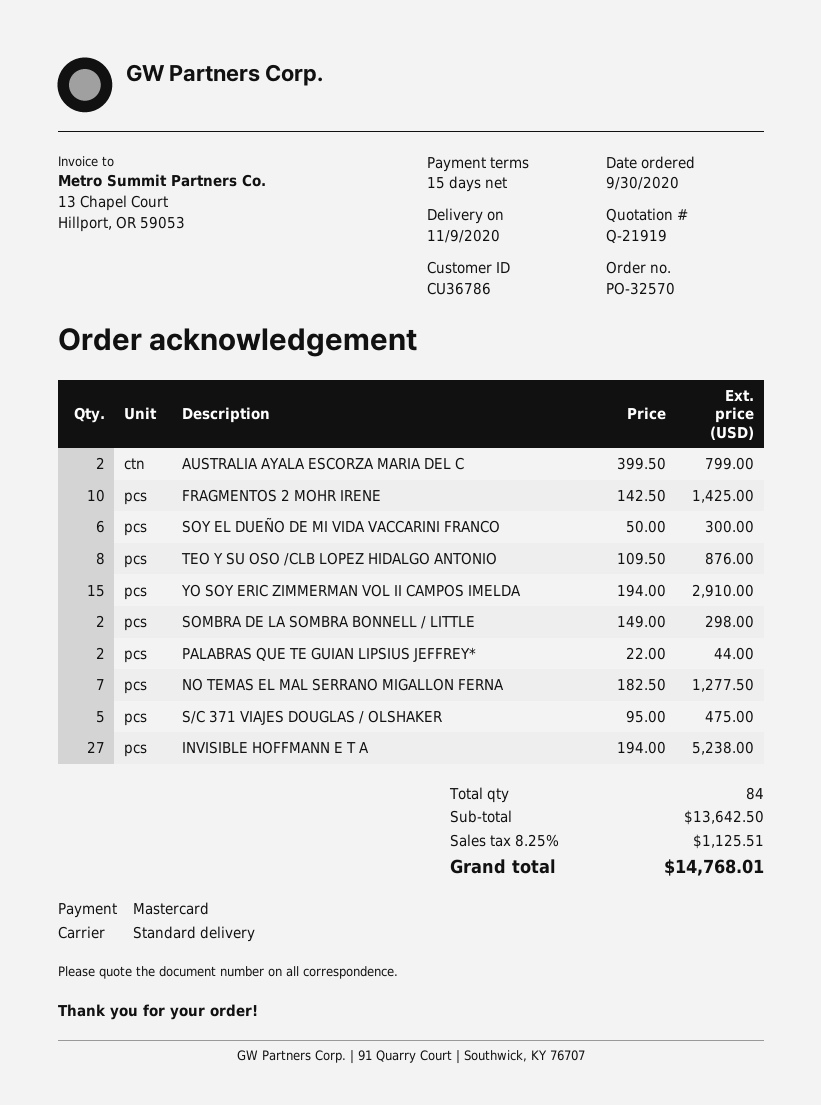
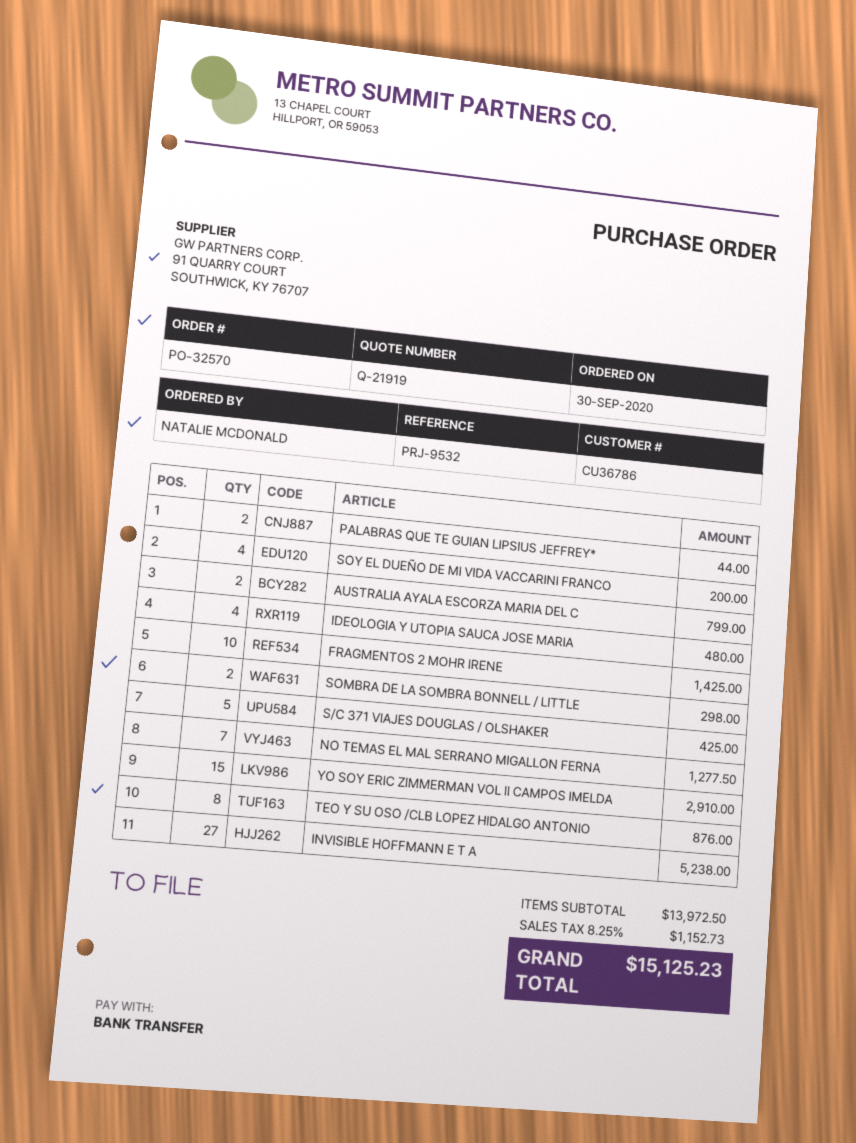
payment method: Mastercard -> bank transfer
SOY EL DUEÑO DE MI VIDA VACCARINI FRANCO: 6 for 300.00 -> 4 for 200.00
S/C 371 VIAJES DOUGLAS / OLSHAKER: 5 for 475.00 -> 5 for 425.00
IDEOLOGIA Y UTOPIA SAUCA JOSE MARIA: none -> 4 for 480.00
subtotal: 13642.50 -> 13972.50
tax: 8.25% = 1125.51 -> 8.25% = 1152.73
total: 14768.01 -> 15125.23

